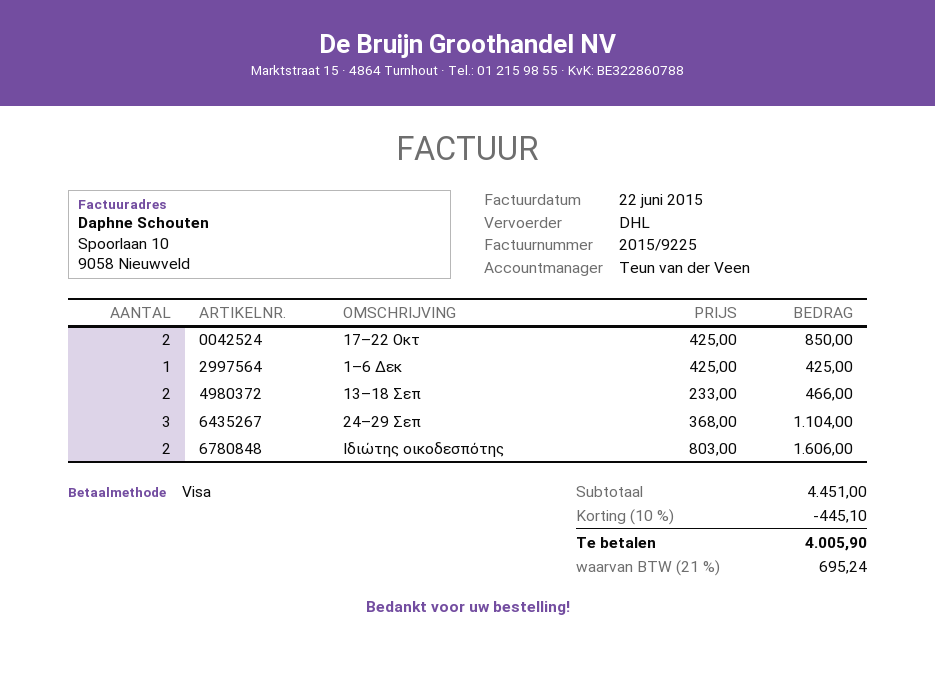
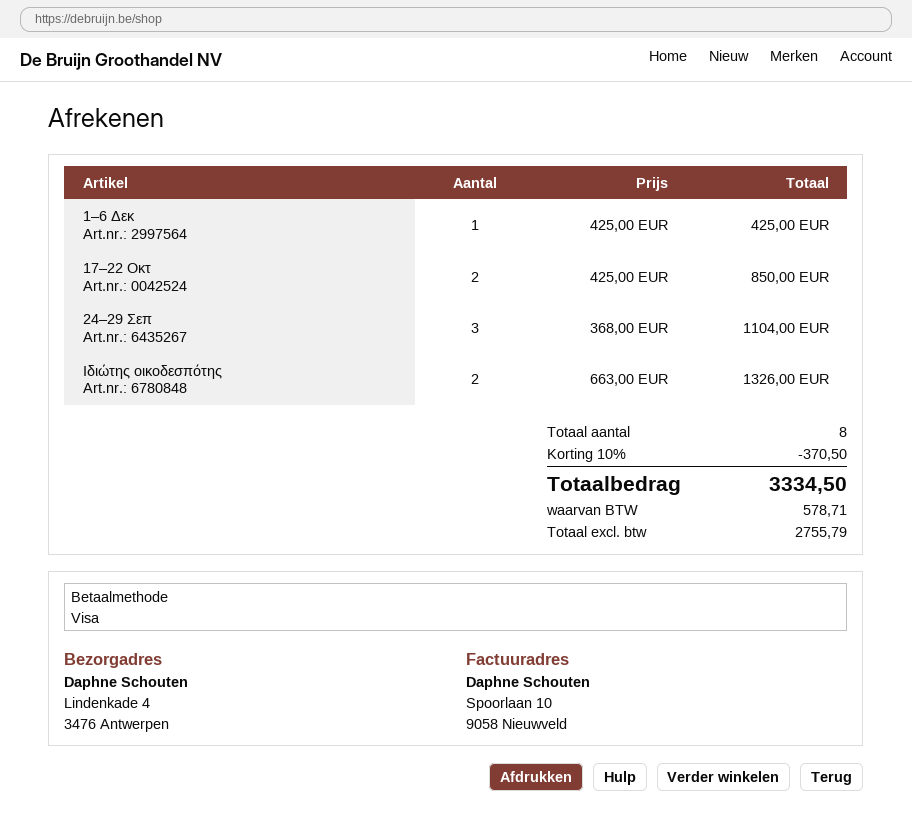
13–18 Σεπ: 2 x 233.00 = 466.00 -> none
Ιδιώτης οικοδεσπότης: 2 x 803.00 = 1606.00 -> 2 x 663.00 = 1326.00
discount: 10% = 445.10 -> 10% = 370.50
tax: 695.24 -> 578.71
total: 4005.90 -> 3334.50

